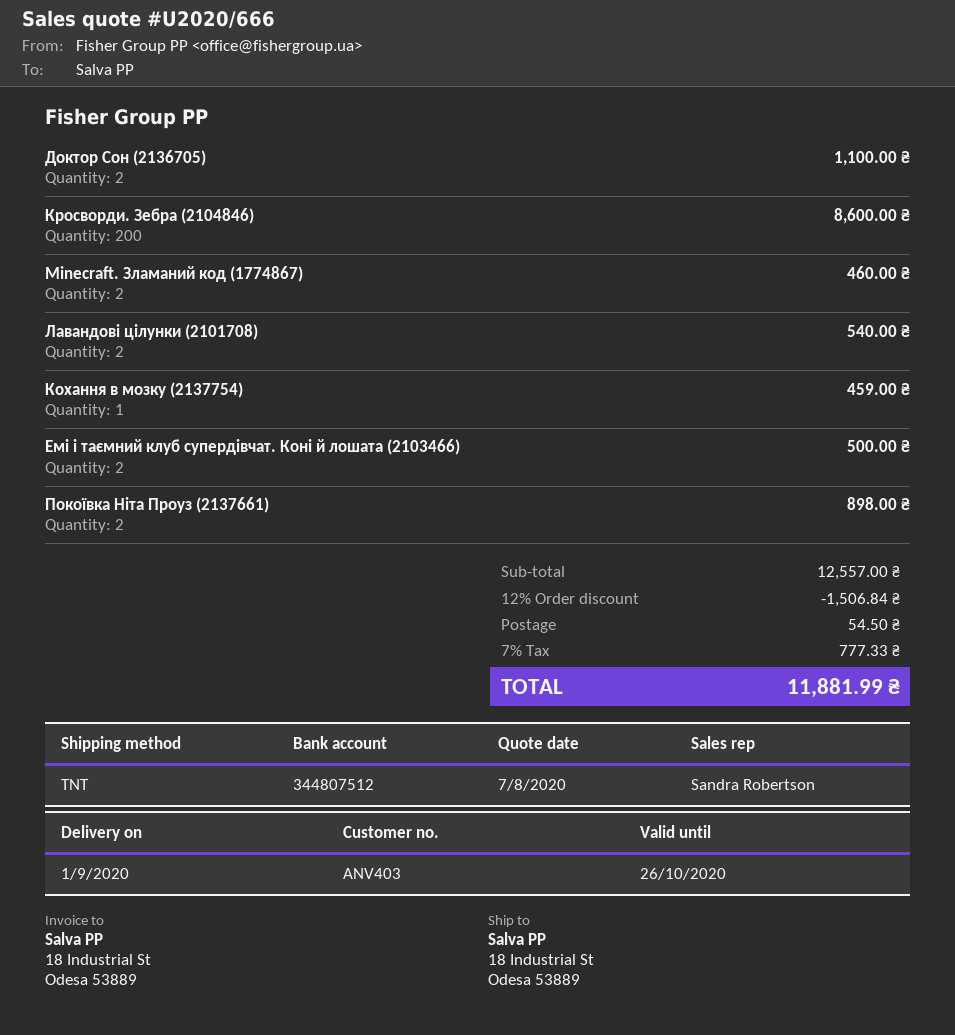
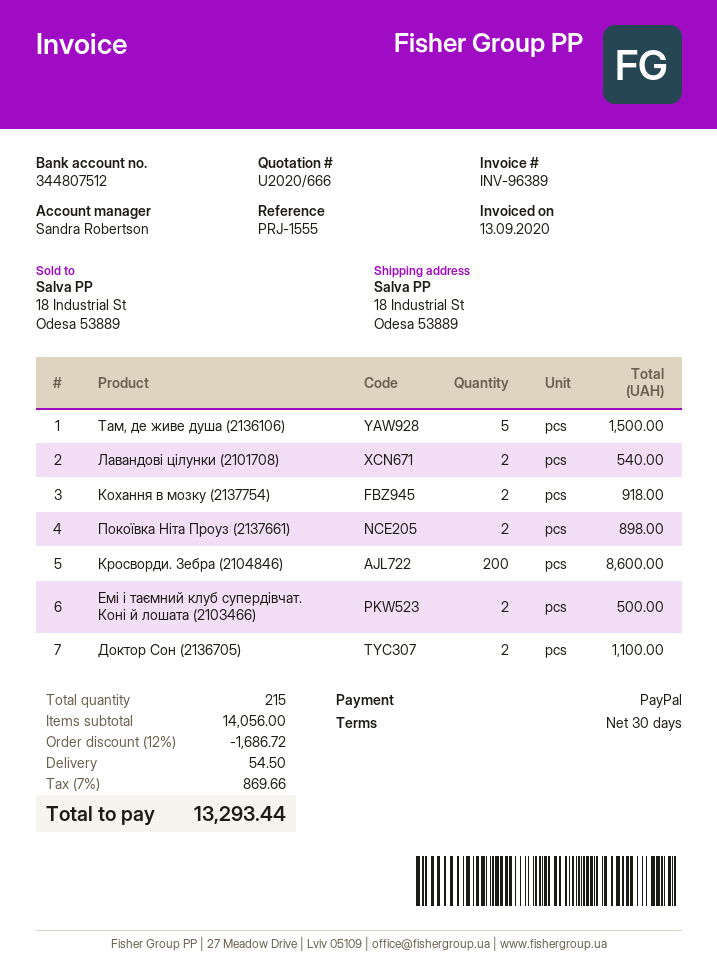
Minecraft. Зламаний код (1774867): 2 for 460.00 -> none
Кохання в мозку (2137754): 1 for 459.00 -> 2 for 918.00
Там, де живе душа (2136106): none -> 5 for 1500.00
subtotal: 12557.00 -> 14056.00
discount: 12% = 1506.84 -> 12% = 1686.72
tax: 7% = 777.33 -> 7% = 869.66
total: 11881.99 -> 13293.44

